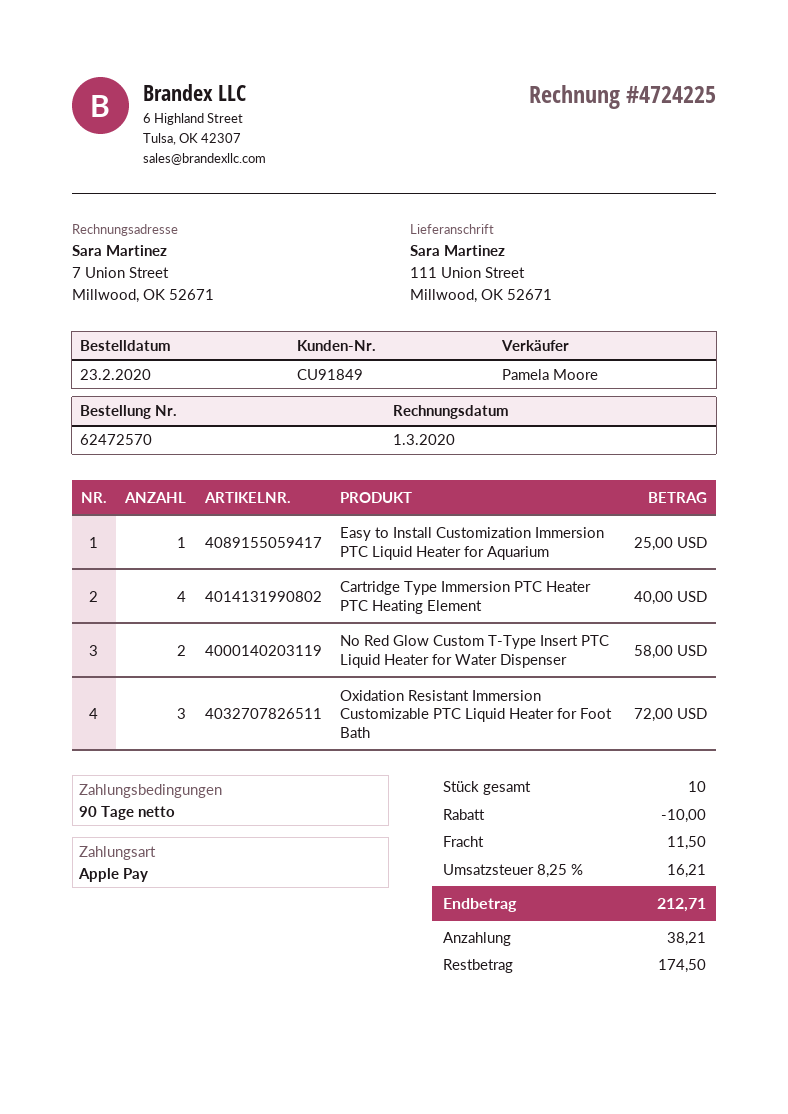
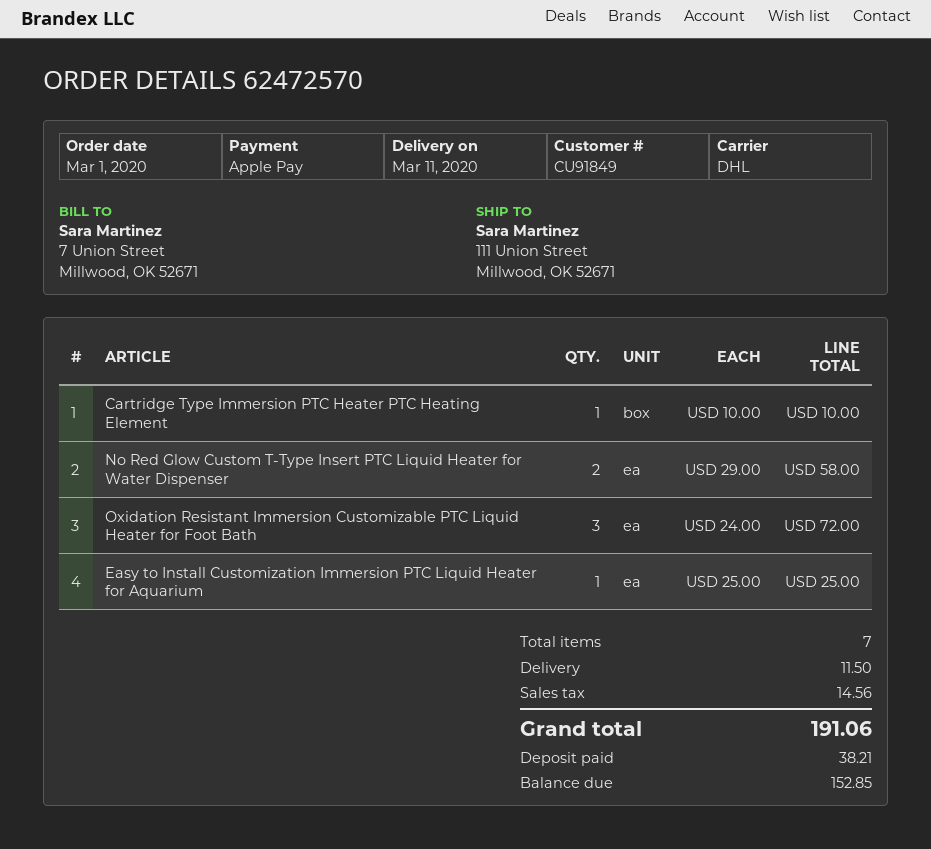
order date: 2020-02-23 -> 2020-03-01
Cartridge Type Immersion PTC Heater PTC Heating Element: 4 for 40.00 -> 1 for 10.00
total quantity: 10 -> 7
discount: 10.00 -> none
tax: 16.21 -> 14.56
total: 212.71 -> 191.06
balance: 174.50 -> 152.85

